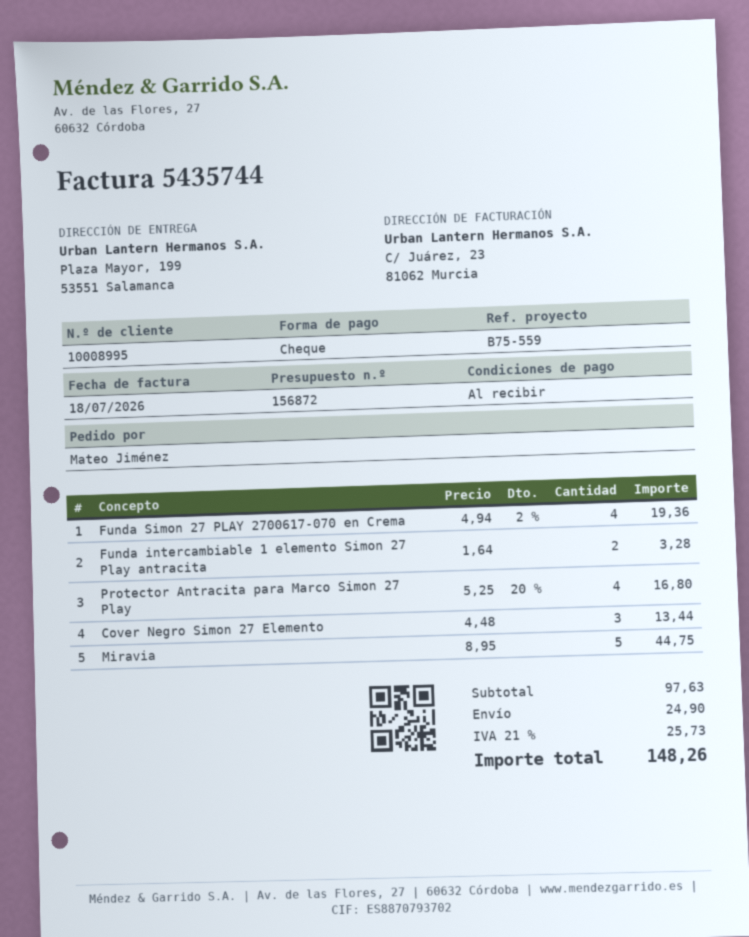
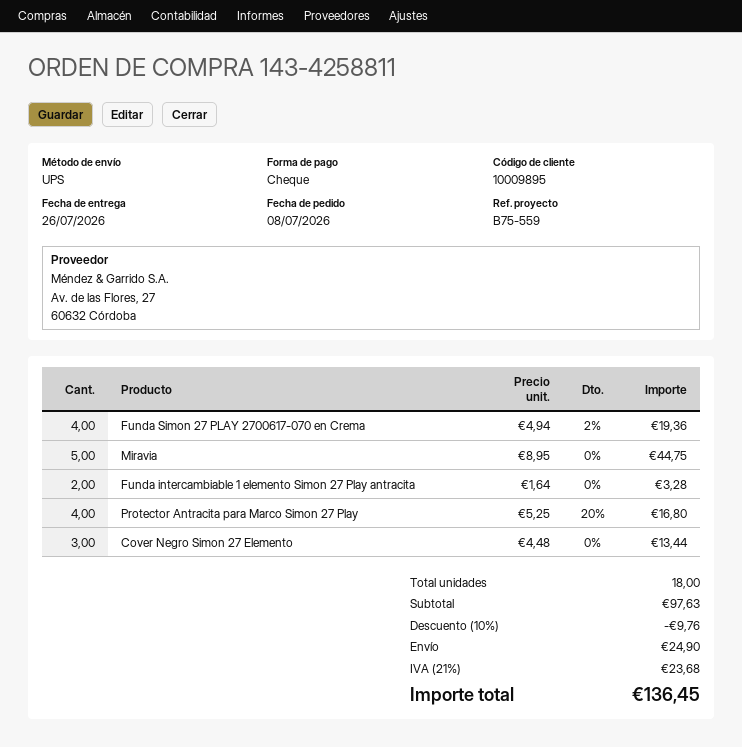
customer number: 10008995 -> 10009895
discount: none -> 10% = 9.76
tax: 21% = 25.73 -> 21% = 23.68
total: 148.26 -> 136.45

